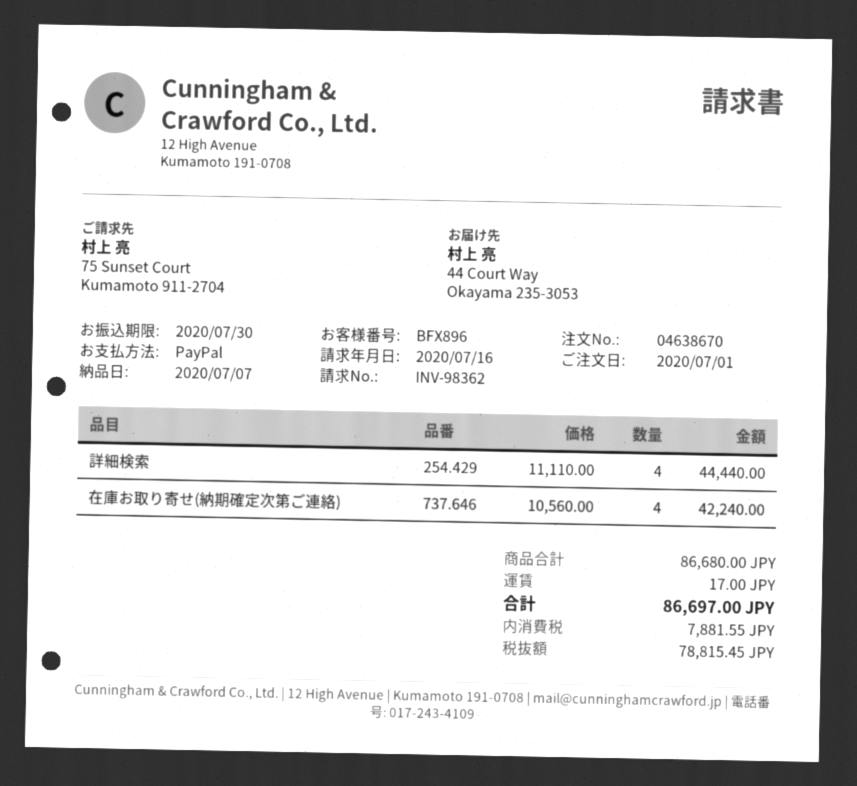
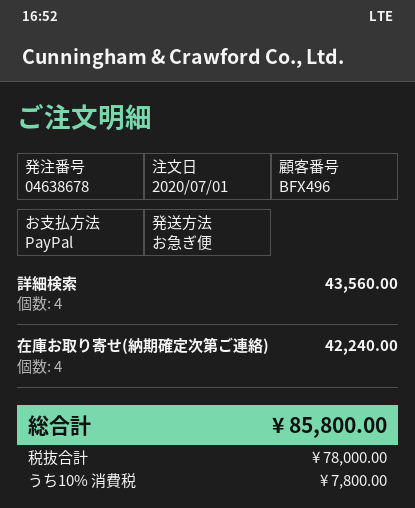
order number: 04638670 -> 04638678
customer number: BFX896 -> BFX496
詳細検索: 4 for 44440.00 -> 4 for 43560.00
shipping: 17.00 -> none
net: 78815.45 -> 78000.00
tax: 7881.55 -> 7800.00
total: 86697.00 -> 85800.00

